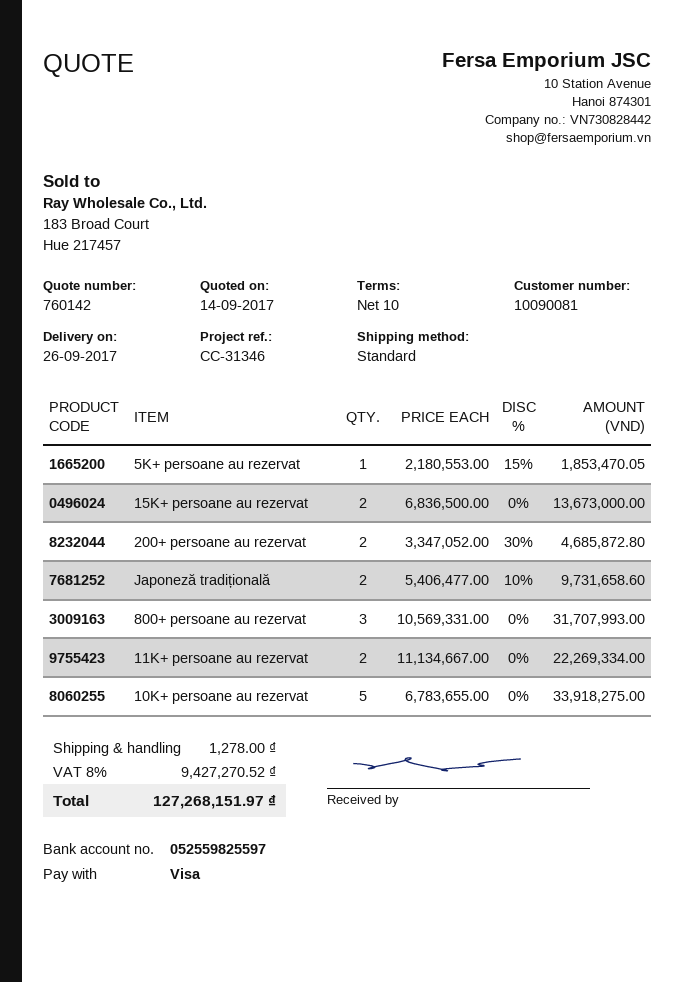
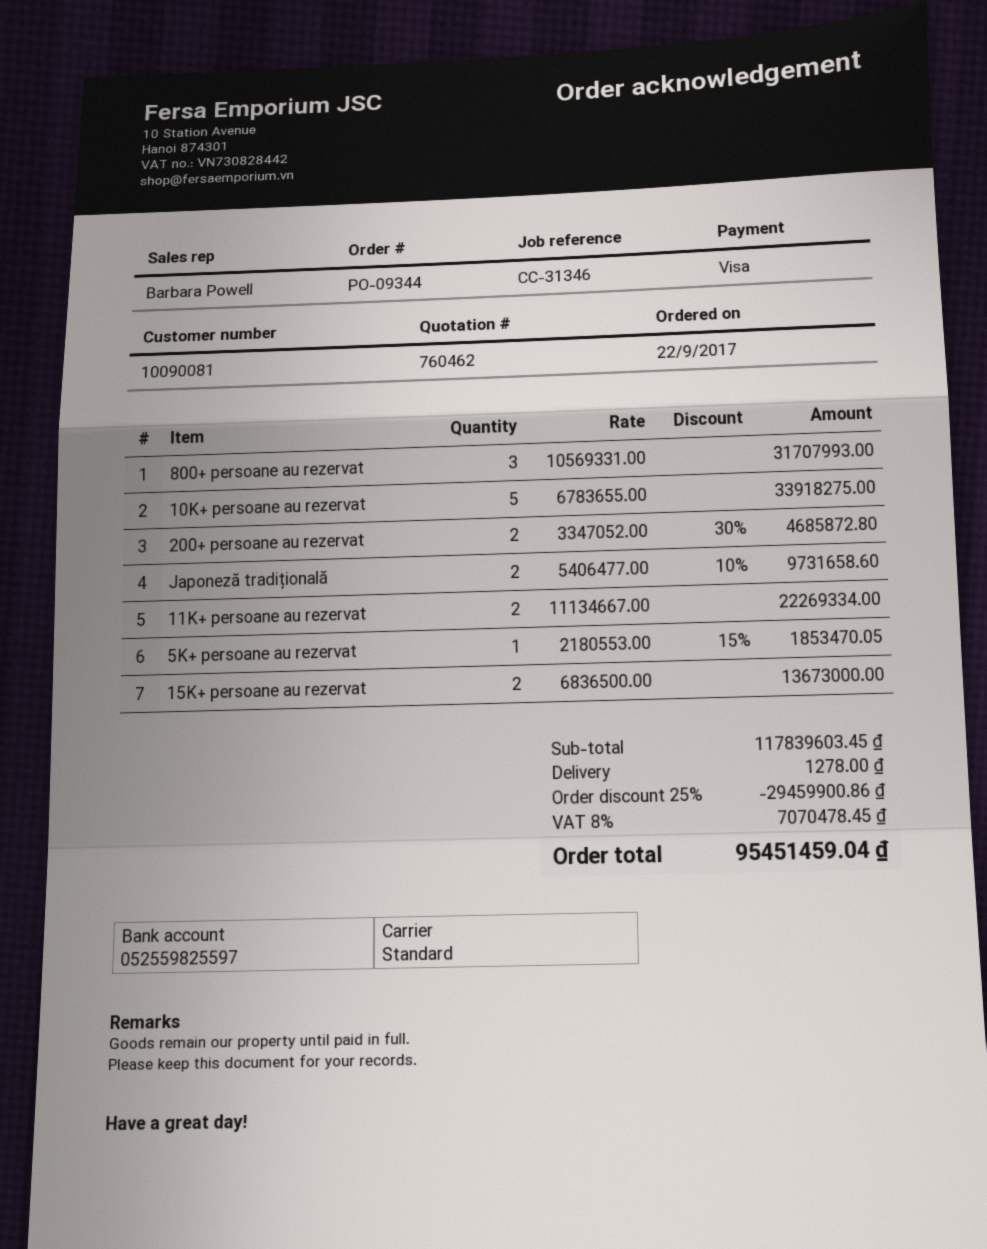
quote number: 760142 -> 760462
discount: none -> 25% = 29459900.86
tax: 8% = 9427270.52 -> 8% = 7070478.45
total: 127268151.97 -> 95451459.04

